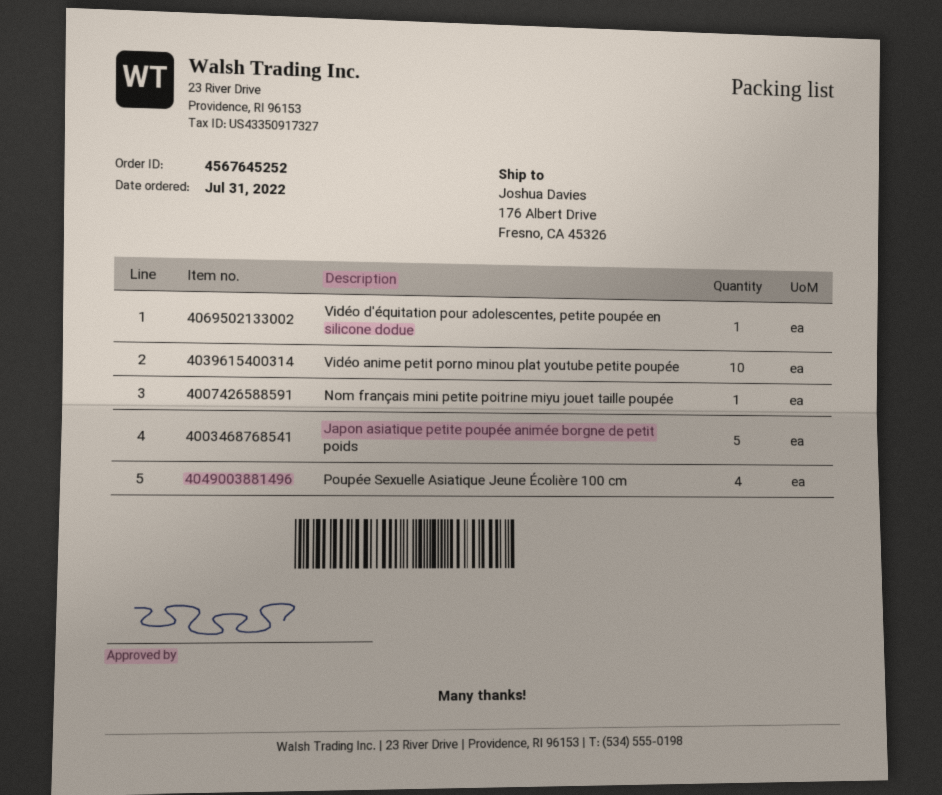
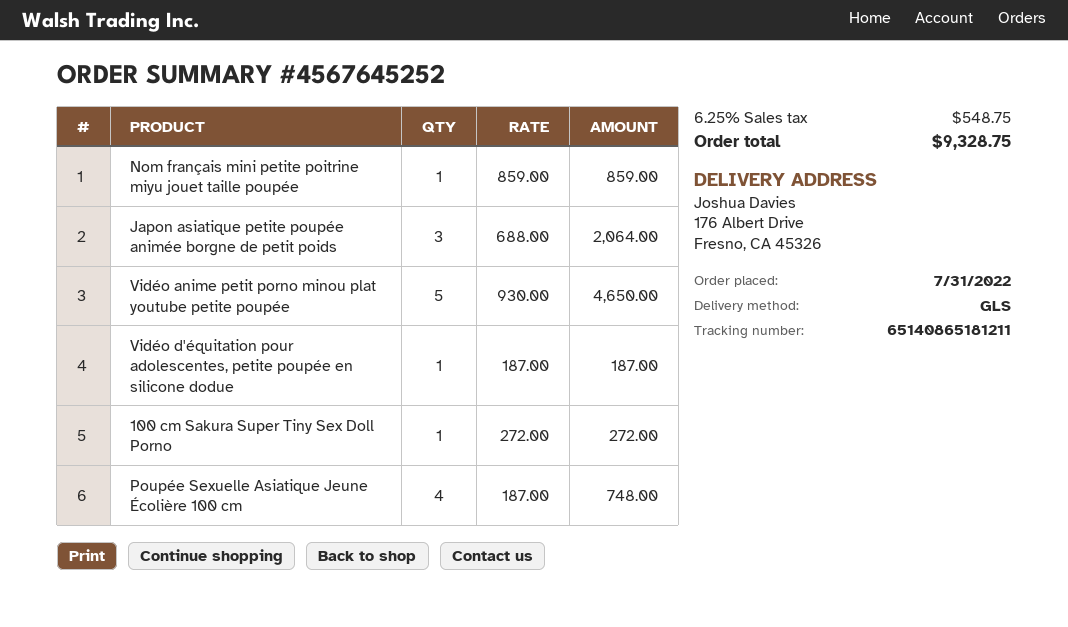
Vidéo anime petit porno minou plat youtube petite poupée: 10 -> 5
Japon asiatique petite poupée animée borgne de petit poids: 5 -> 3
100 cm Sakura Super Tiny Sex Doll Porno: none -> 1

